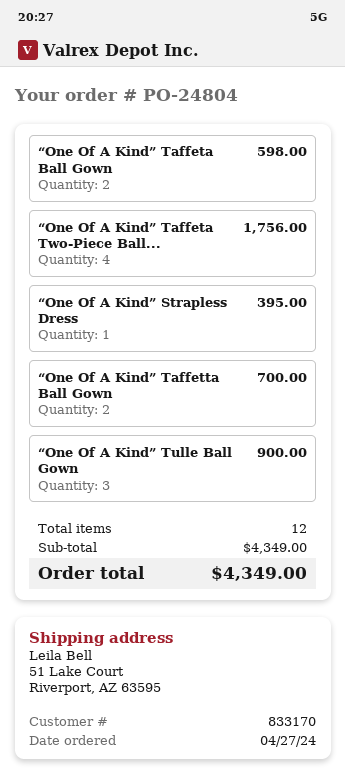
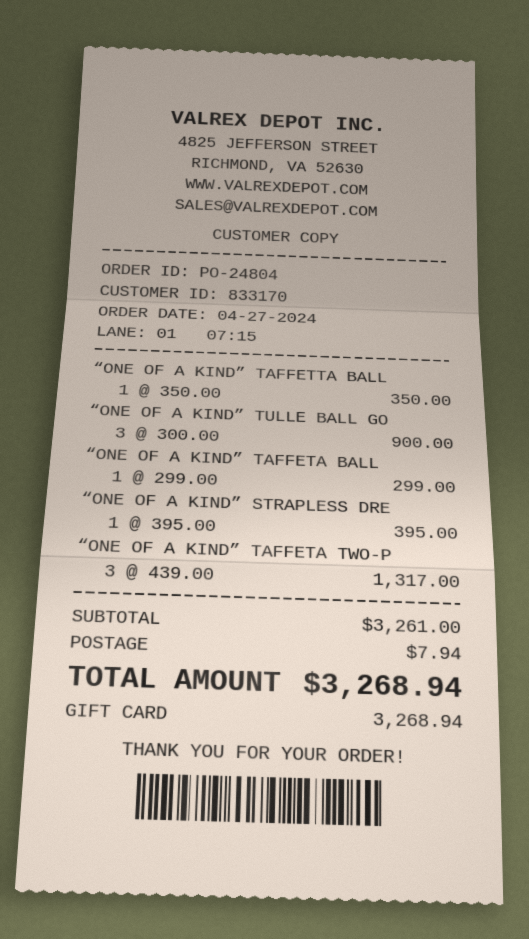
“One Of A Kind” Taffeta Ball Gown: 2 for 598.00 -> 1 for 299.00
“One Of A Kind” Taffeta Two-Piece Ball...: 4 for 1756.00 -> 3 for 1317.00
“One Of A Kind” Taffetta Ball Gown: 2 for 700.00 -> 1 for 350.00
subtotal: 4349.00 -> 3261.00
shipping: none -> 7.94
total: 4349.00 -> 3268.94

